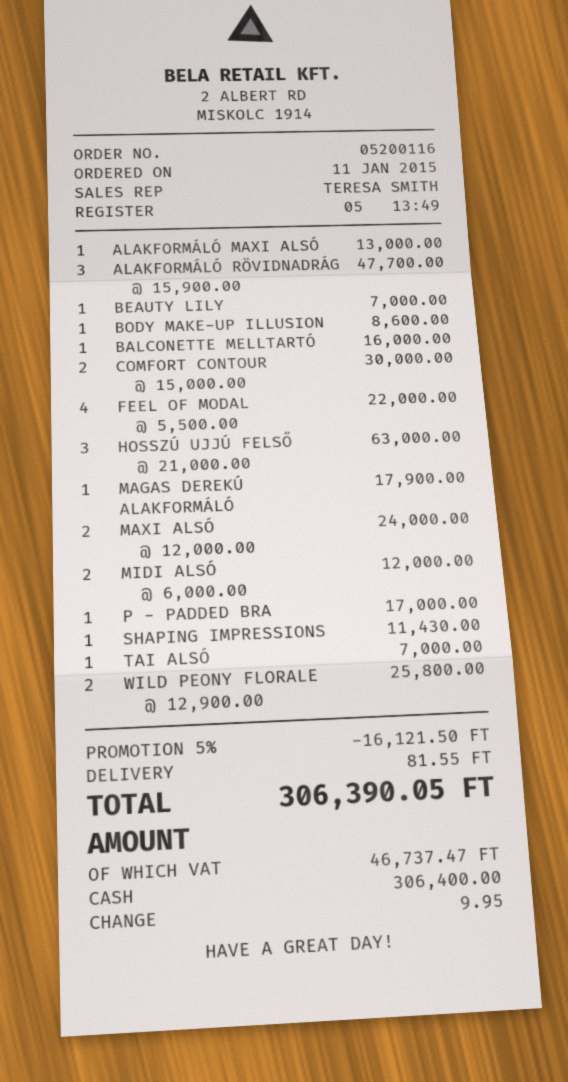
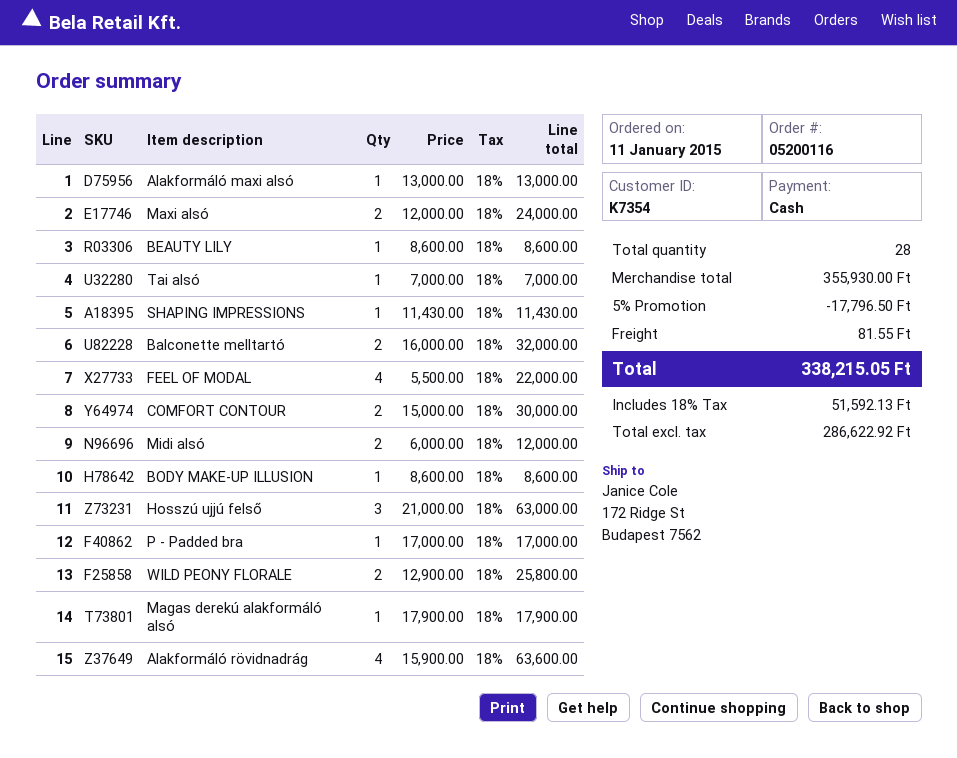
ALAKFORMÁLÓ RÖVIDNADRÁG: 3 x 15900.00 = 47700.00 -> 4 x 15900.00 = 63600.00
BEAUTY LILY: 1 x 7000.00 = 7000.00 -> 1 x 8600.00 = 8600.00
BALCONETTE MELLTARTÓ: 1 x 16000.00 = 16000.00 -> 2 x 16000.00 = 32000.00
discount: 5% = 16121.50 -> 5% = 17796.50
tax: 46737.47 -> 51592.13
total: 306390.05 -> 338215.05

